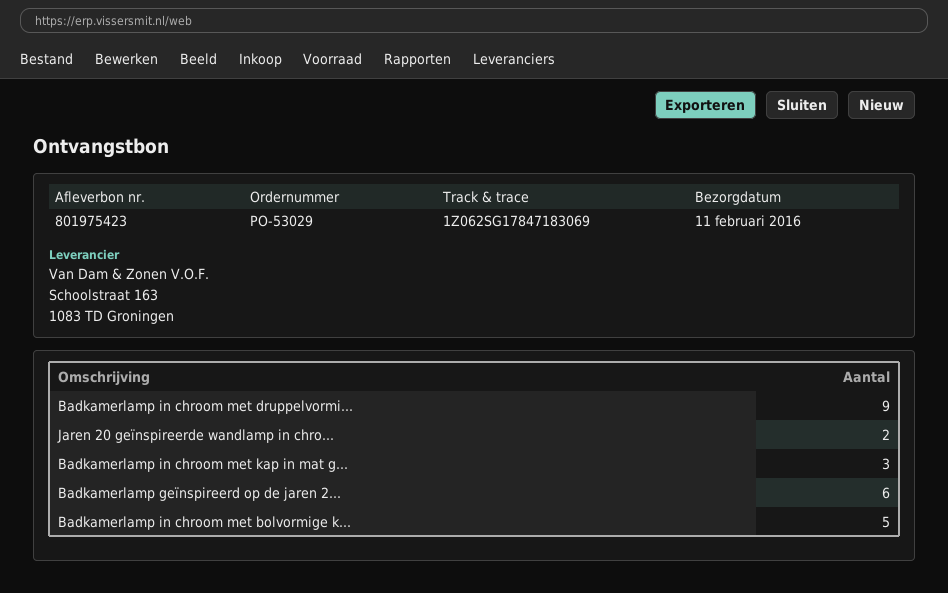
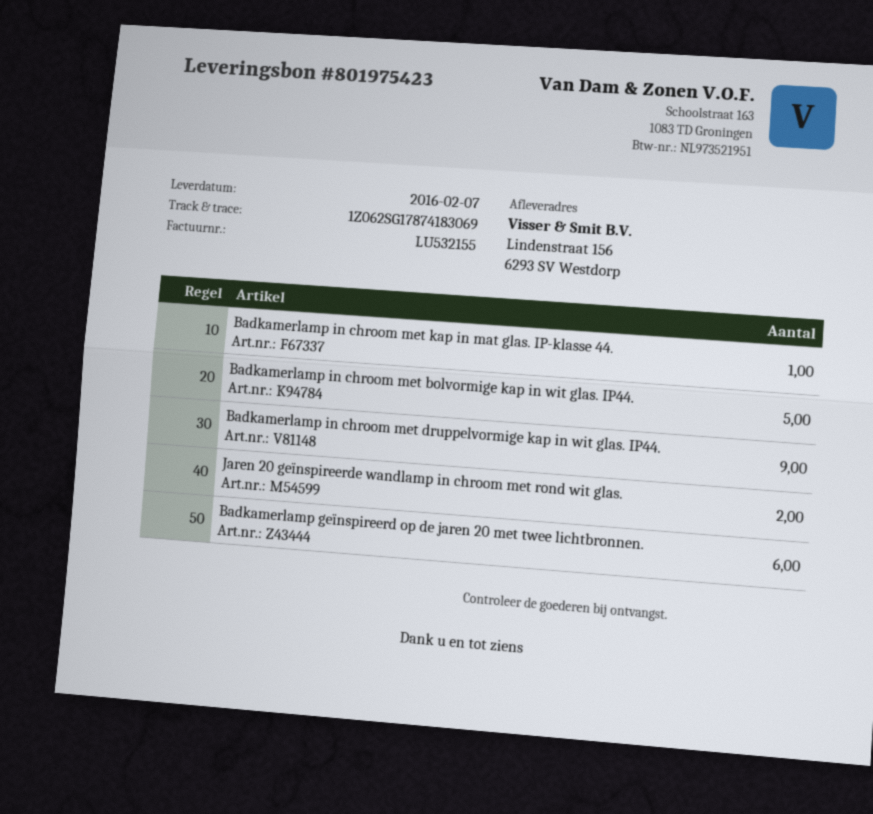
delivery date: 2016-02-11 -> 2016-02-07
tracking number: 1Z062SG17847183069 -> 1Z062SG17874183069
Badkamerlamp in chroom met kap in mat g...: 3 -> 1

